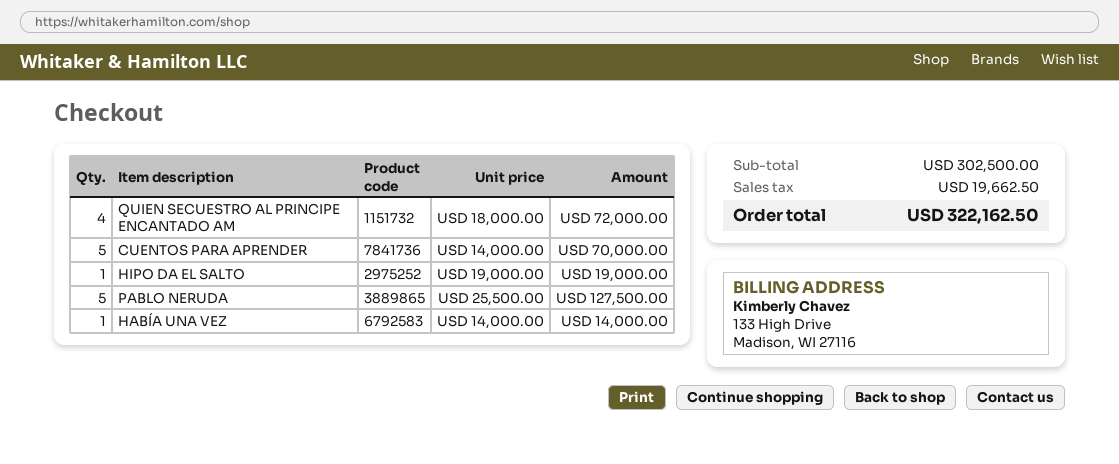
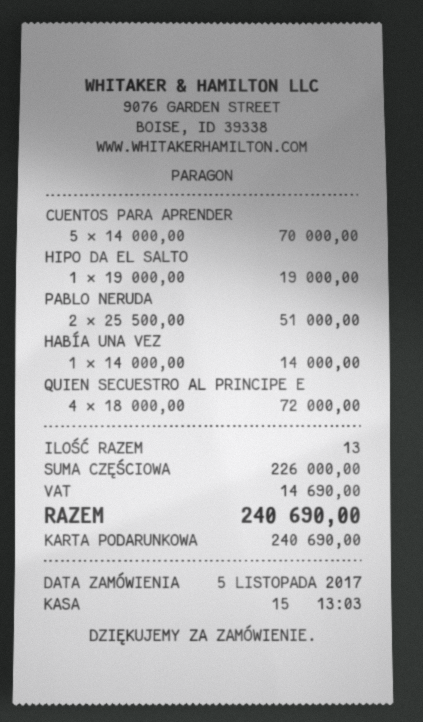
PABLO NERUDA: 5 x 25500.00 = 127500.00 -> 2 x 25500.00 = 51000.00
subtotal: 302500.00 -> 226000.00
tax: 19662.50 -> 14690.00
total: 322162.50 -> 240690.00

